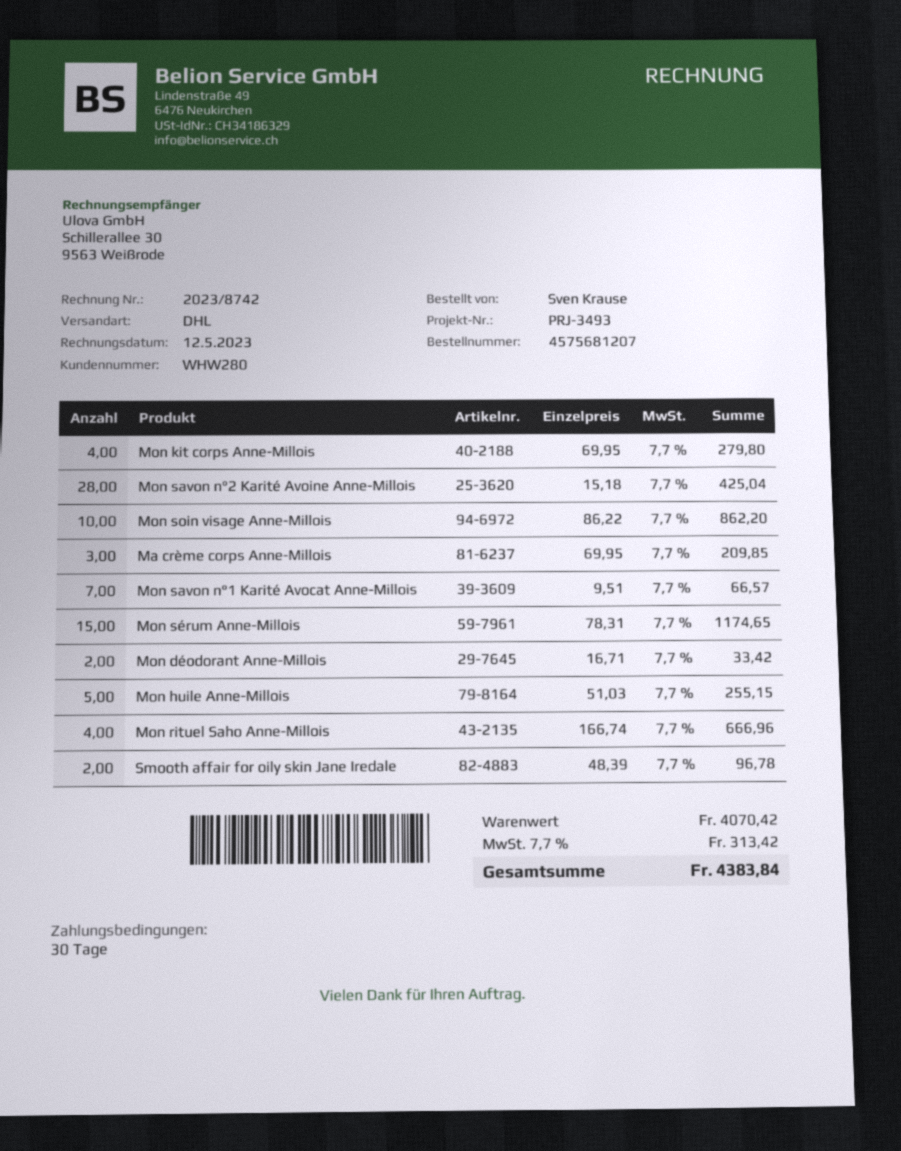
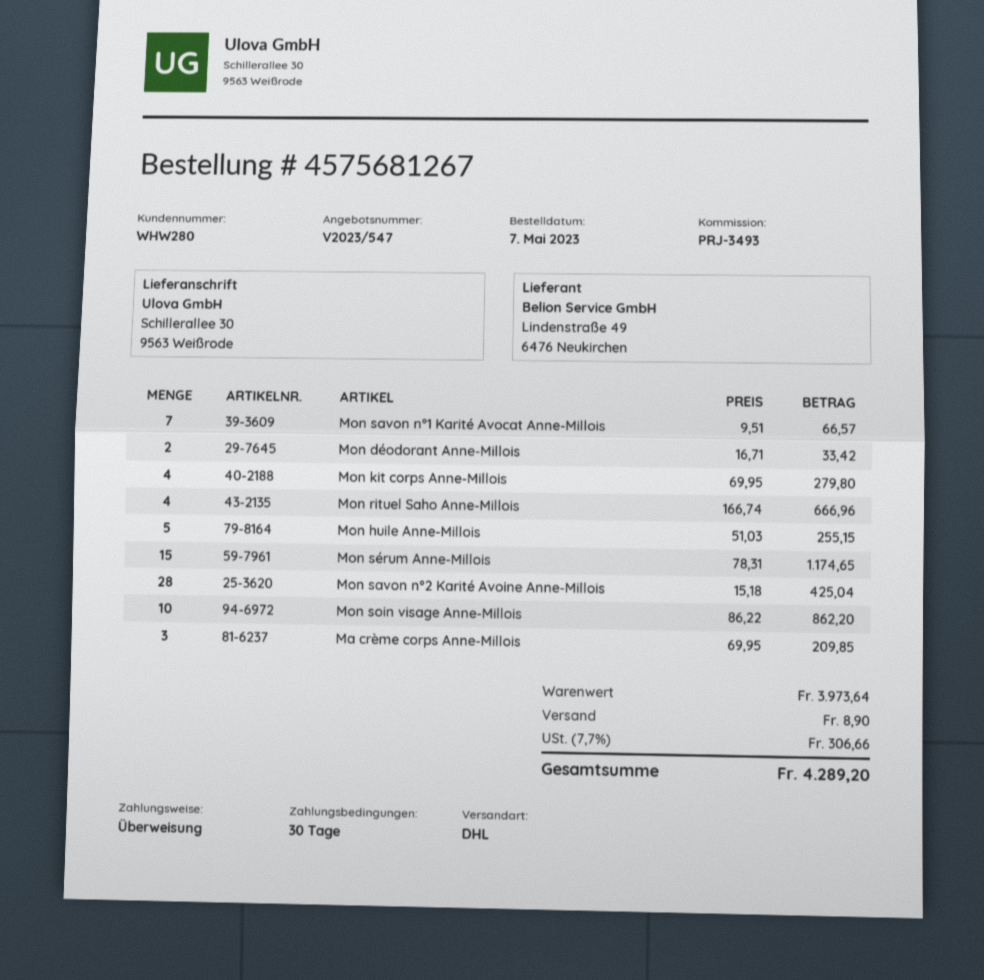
order number: 4575681207 -> 4575681267
Smooth affair for oily skin Jane Iredale: 2 x 48.39 = 96.78 -> none
subtotal: 4070.42 -> 3973.64
shipping: none -> 8.90
tax: 7.7% = 313.42 -> 7.7% = 306.66
total: 4383.84 -> 4289.20

